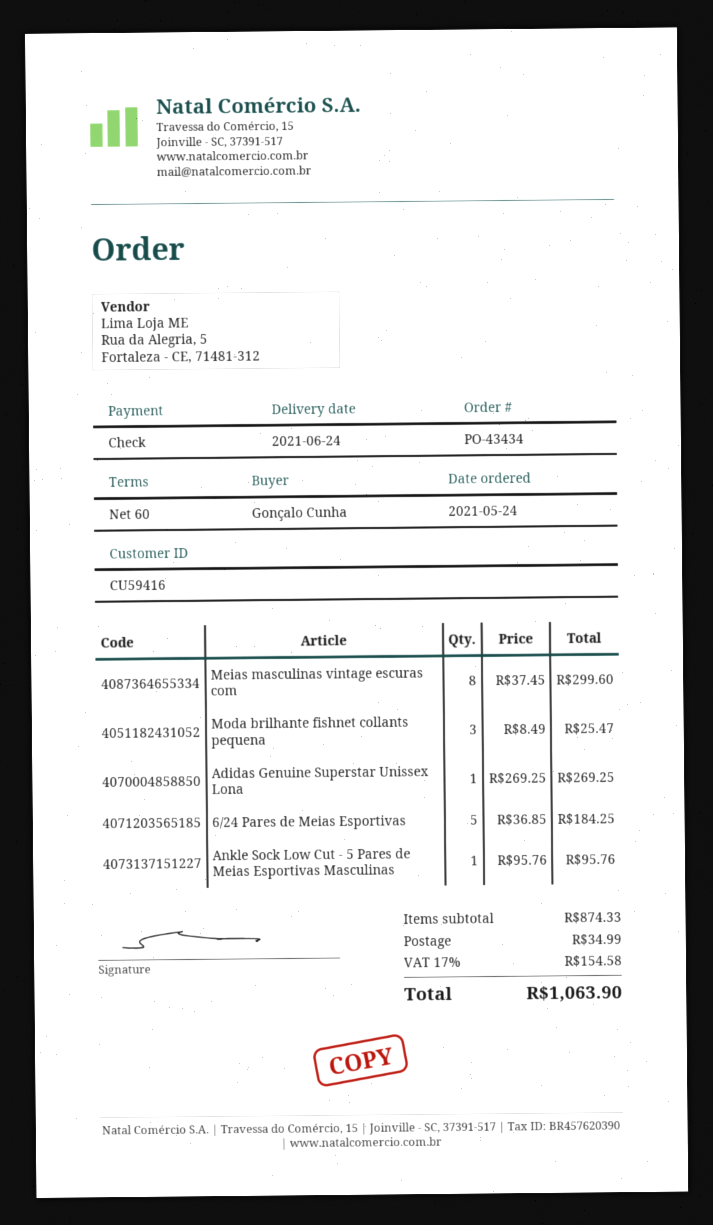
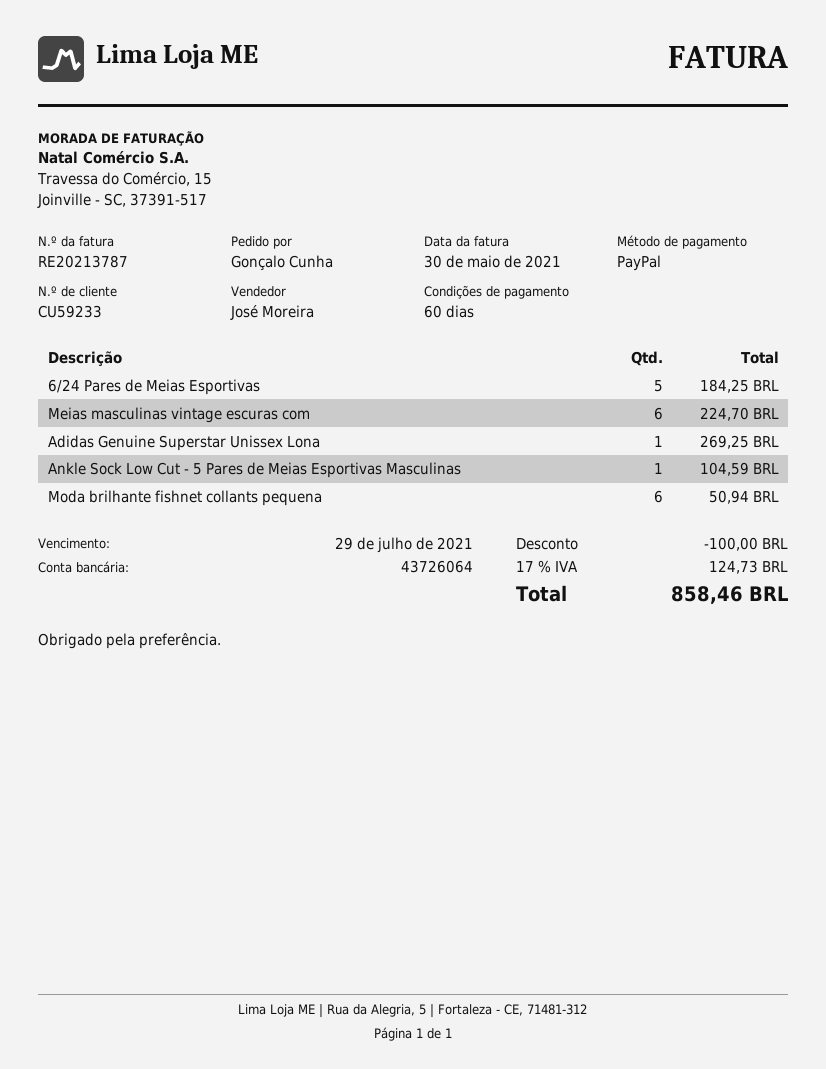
customer number: CU59416 -> CU59233
payment method: cheque -> PayPal
Meias masculinas vintage escuras com: 8 for 299.60 -> 6 for 224.70
Moda brilhante fishnet collants pequena: 3 for 25.47 -> 6 for 50.94
Ankle Sock Low Cut - 5 Pares de Meias Esportivas Masculinas: 1 for 95.76 -> 1 for 104.59
discount: none -> 100.00
shipping: 34.99 -> none
tax: 17% = 154.58 -> 17% = 124.73
total: 1063.90 -> 858.46

